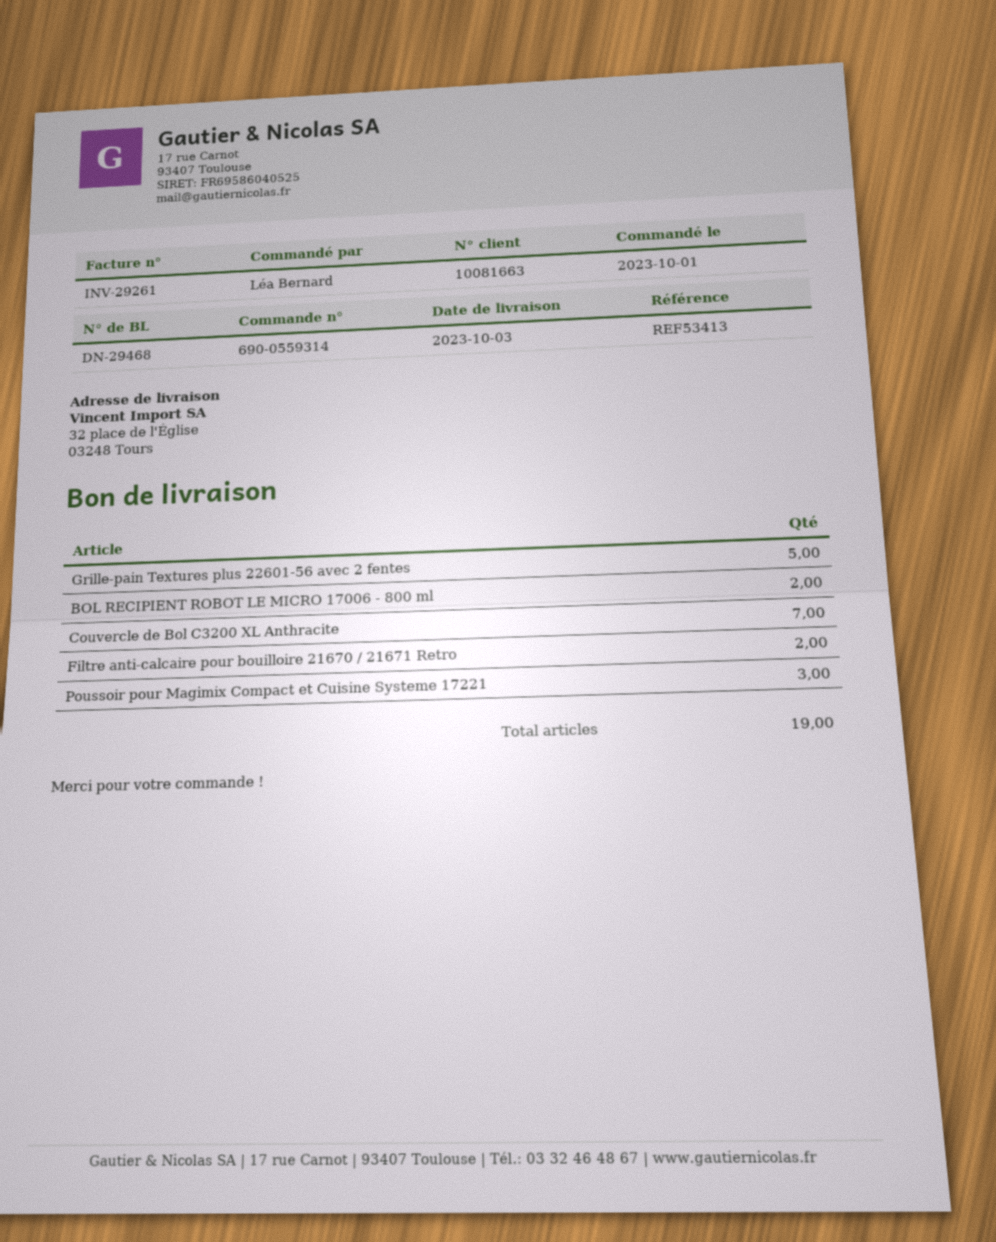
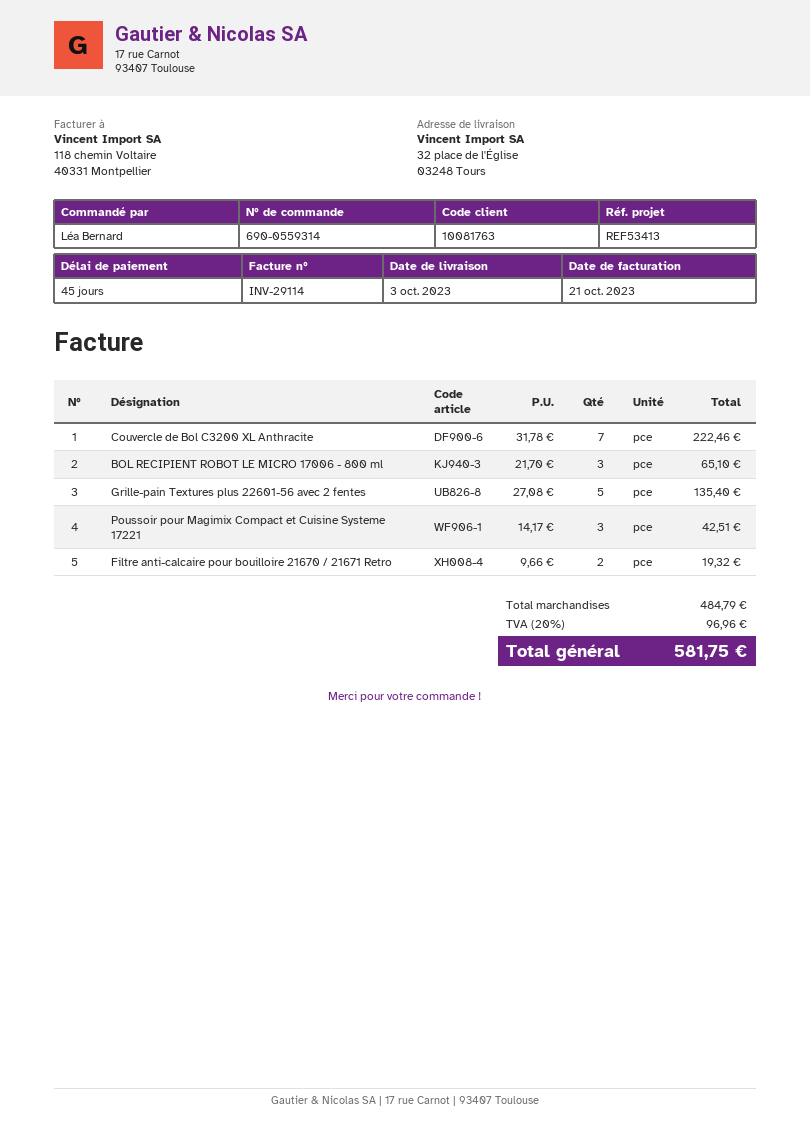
invoice number: INV-29261 -> INV-29114
customer number: 10081663 -> 10081763
BOL RECIPIENT ROBOT LE MICRO 17006 - 800 ml: 2 -> 3

